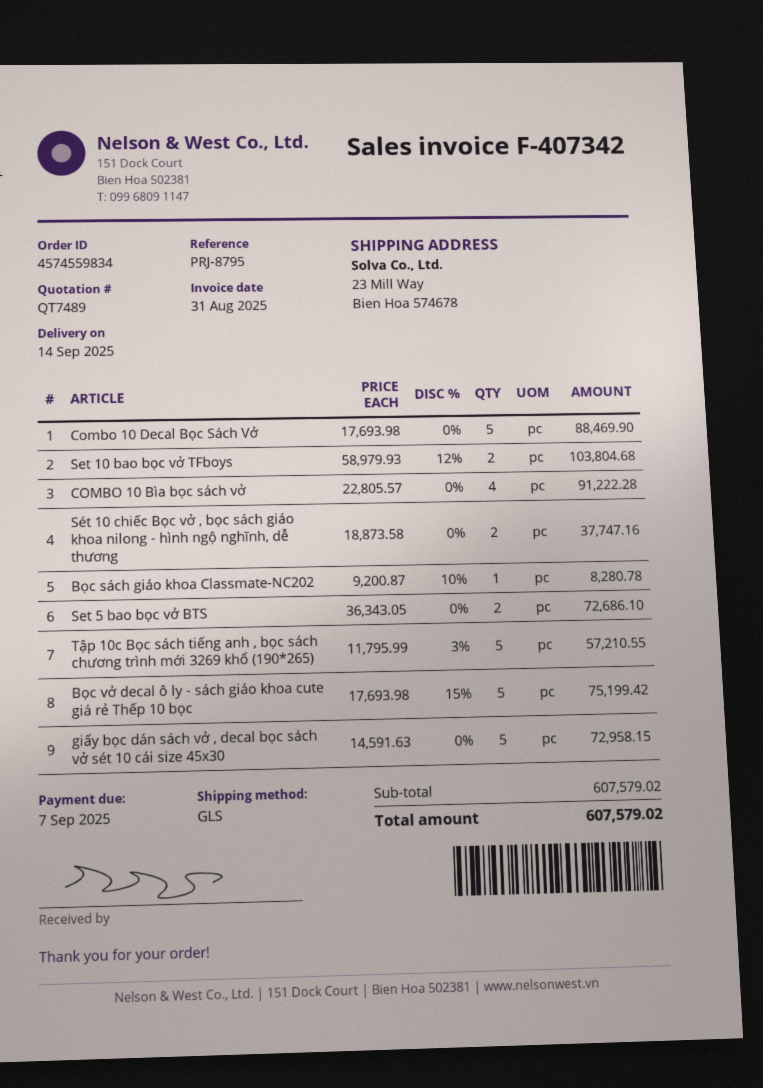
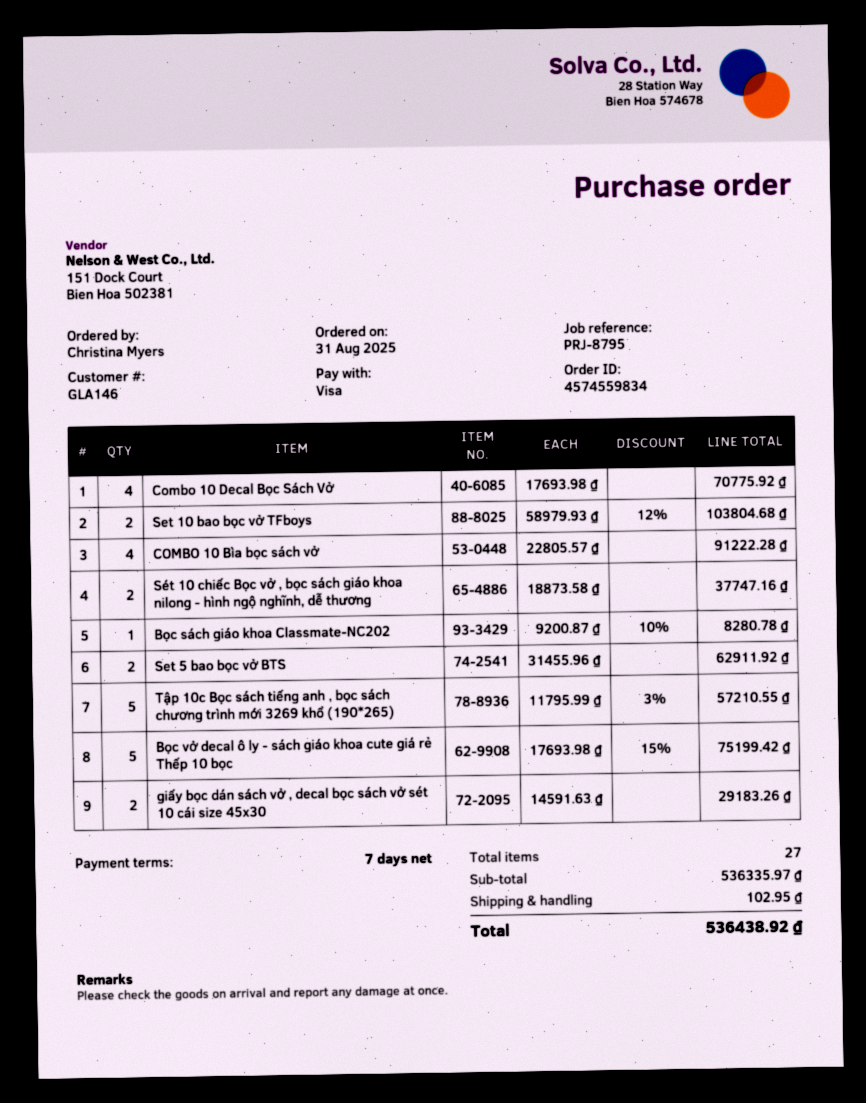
Combo 10 Decal Bọc Sách Vở: 5 x 17693.98 = 88469.90 -> 4 x 17693.98 = 70775.92
Set 5 bao bọc vở BTS: 2 x 36343.05 = 72686.10 -> 2 x 31455.96 = 62911.92
giấy bọc dán sách vở , decal bọc sách vở sét 10 cái size 45x30: 5 x 14591.63 = 72958.15 -> 2 x 14591.63 = 29183.26
subtotal: 607579.02 -> 536335.97
shipping: none -> 102.95
total: 607579.02 -> 536438.92

